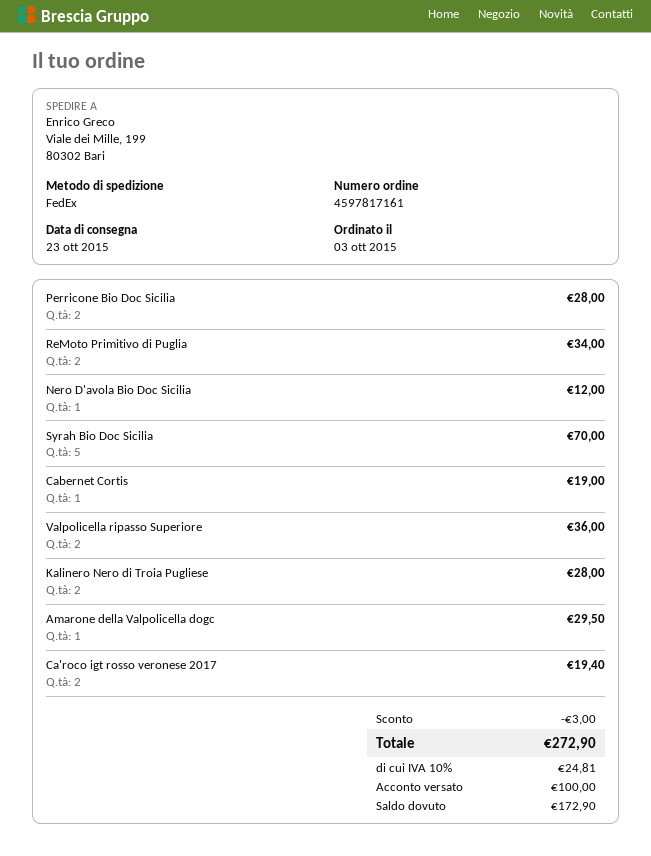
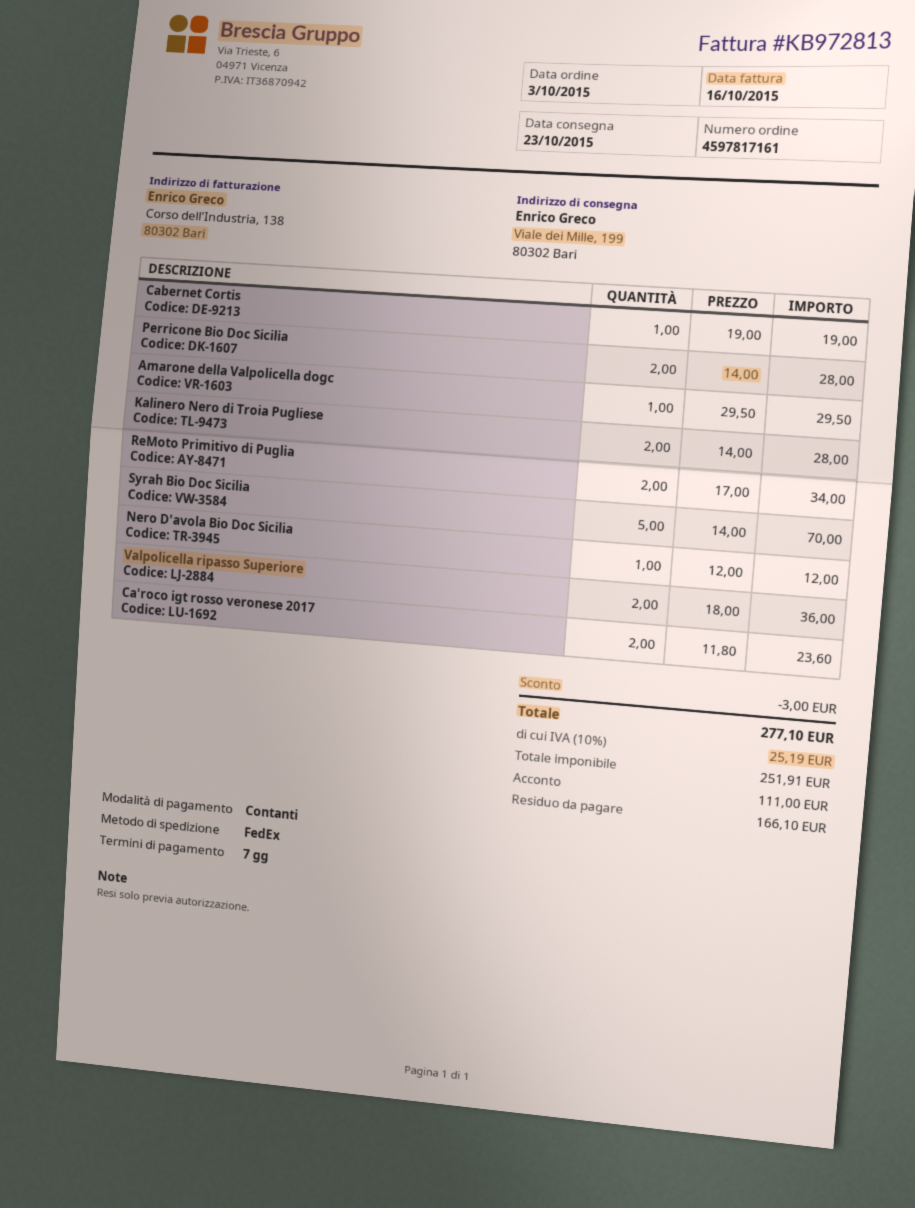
Ca'roco igt rosso veronese 2017: 2 for 19.40 -> 2 for 23.60
tax: 10% = 24.81 -> 10% = 25.19
total: 272.90 -> 277.10
deposit: 100.00 -> 111.00
balance: 172.90 -> 166.10

